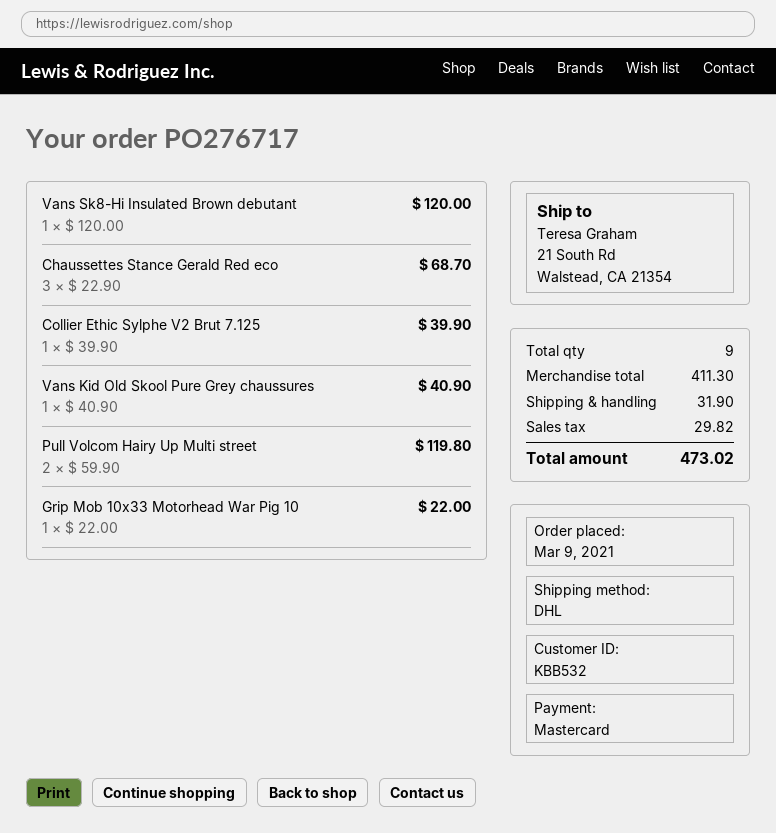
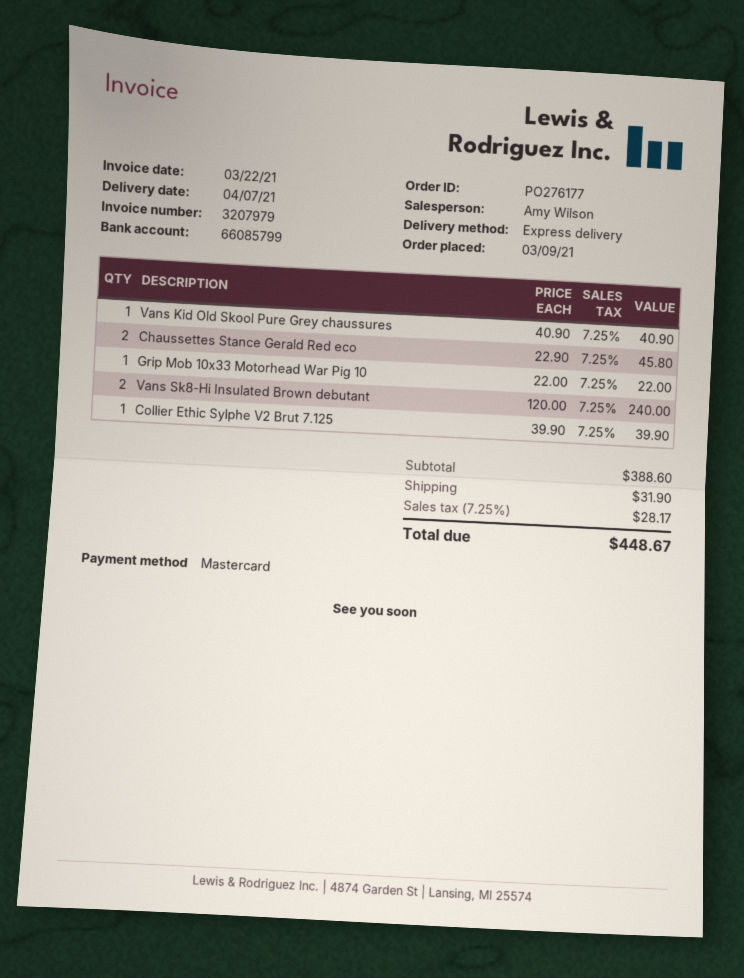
order number: PO276717 -> PO276177
shipping method: DHL -> express
Vans Sk8-Hi Insulated Brown debutant: 1 x 120.00 = 120.00 -> 2 x 120.00 = 240.00
Chaussettes Stance Gerald Red eco: 3 x 22.90 = 68.70 -> 2 x 22.90 = 45.80
Pull Volcom Hairy Up Multi street: 2 x 59.90 = 119.80 -> none
subtotal: 411.30 -> 388.60
tax: 29.82 -> 28.17
total: 473.02 -> 448.67

